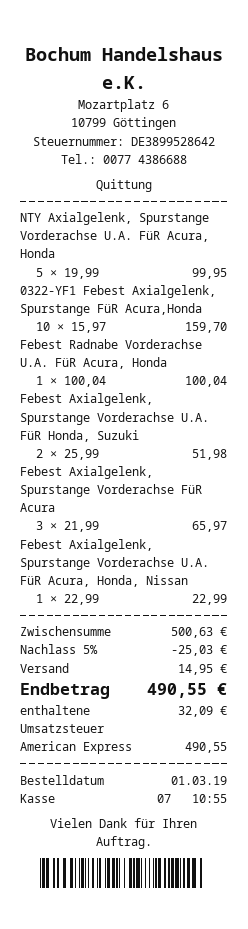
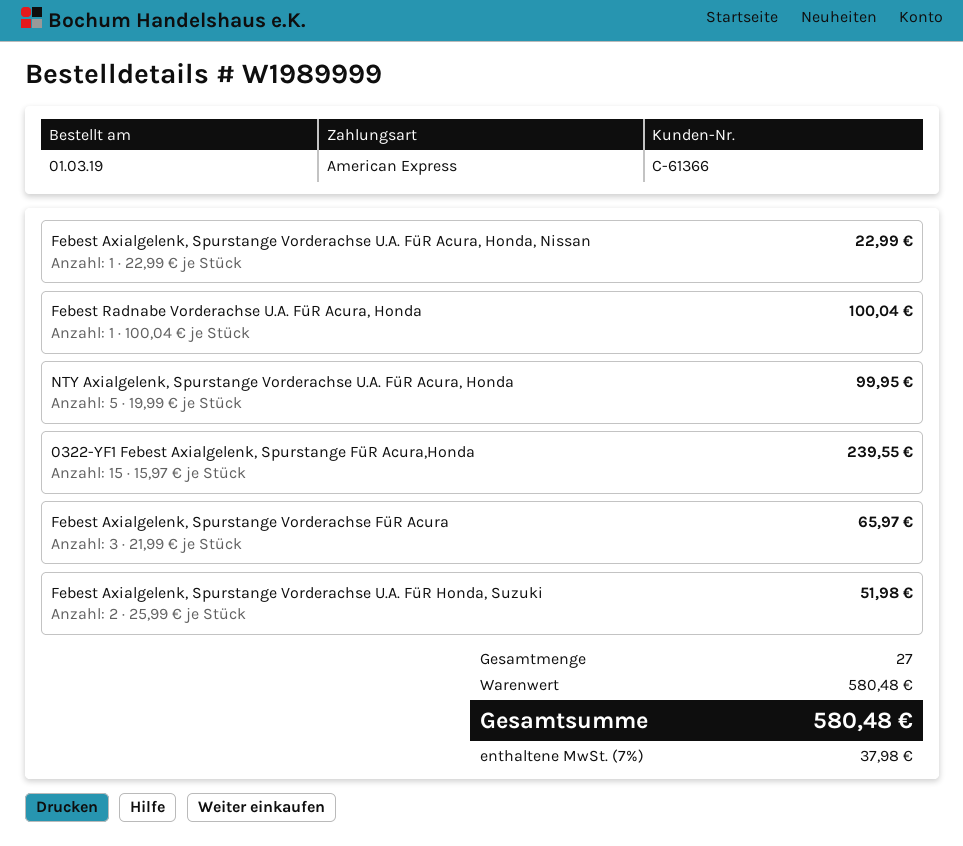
0322-YF1 Febest Axialgelenk, Spurstange FüR Acura,Honda: 10 x 15.97 = 159.70 -> 15 x 15.97 = 239.55
subtotal: 500.63 -> 580.48
discount: 5% = 25.03 -> none
shipping: 14.95 -> none
tax: 32.09 -> 37.98
total: 490.55 -> 580.48

